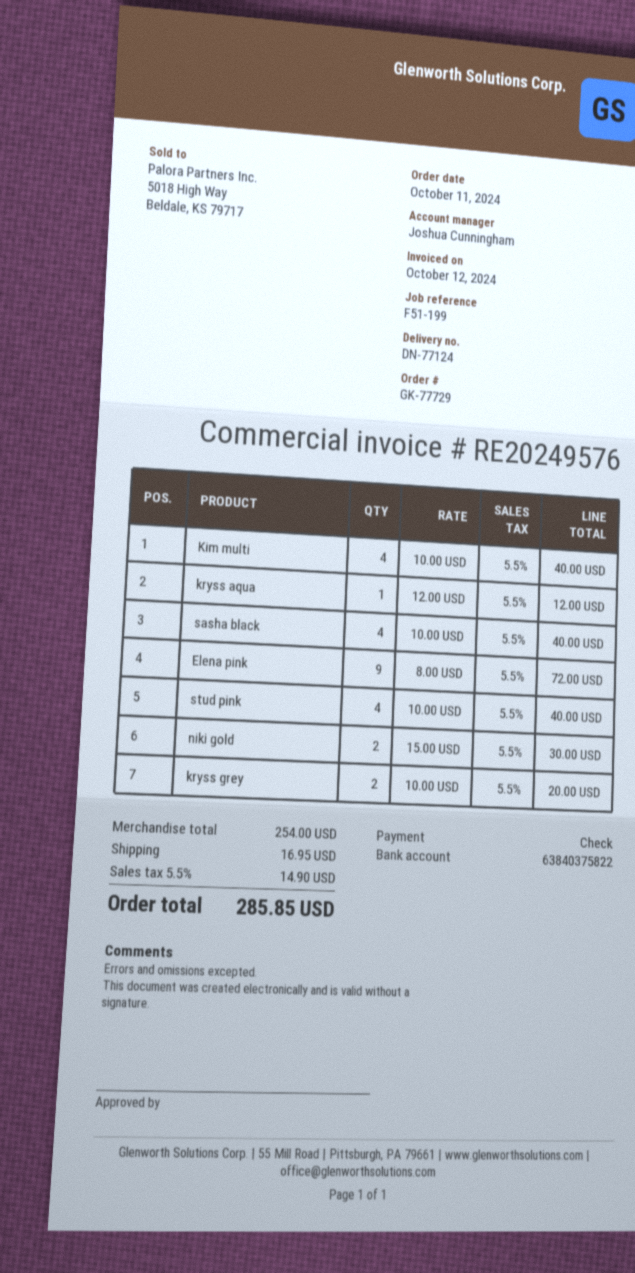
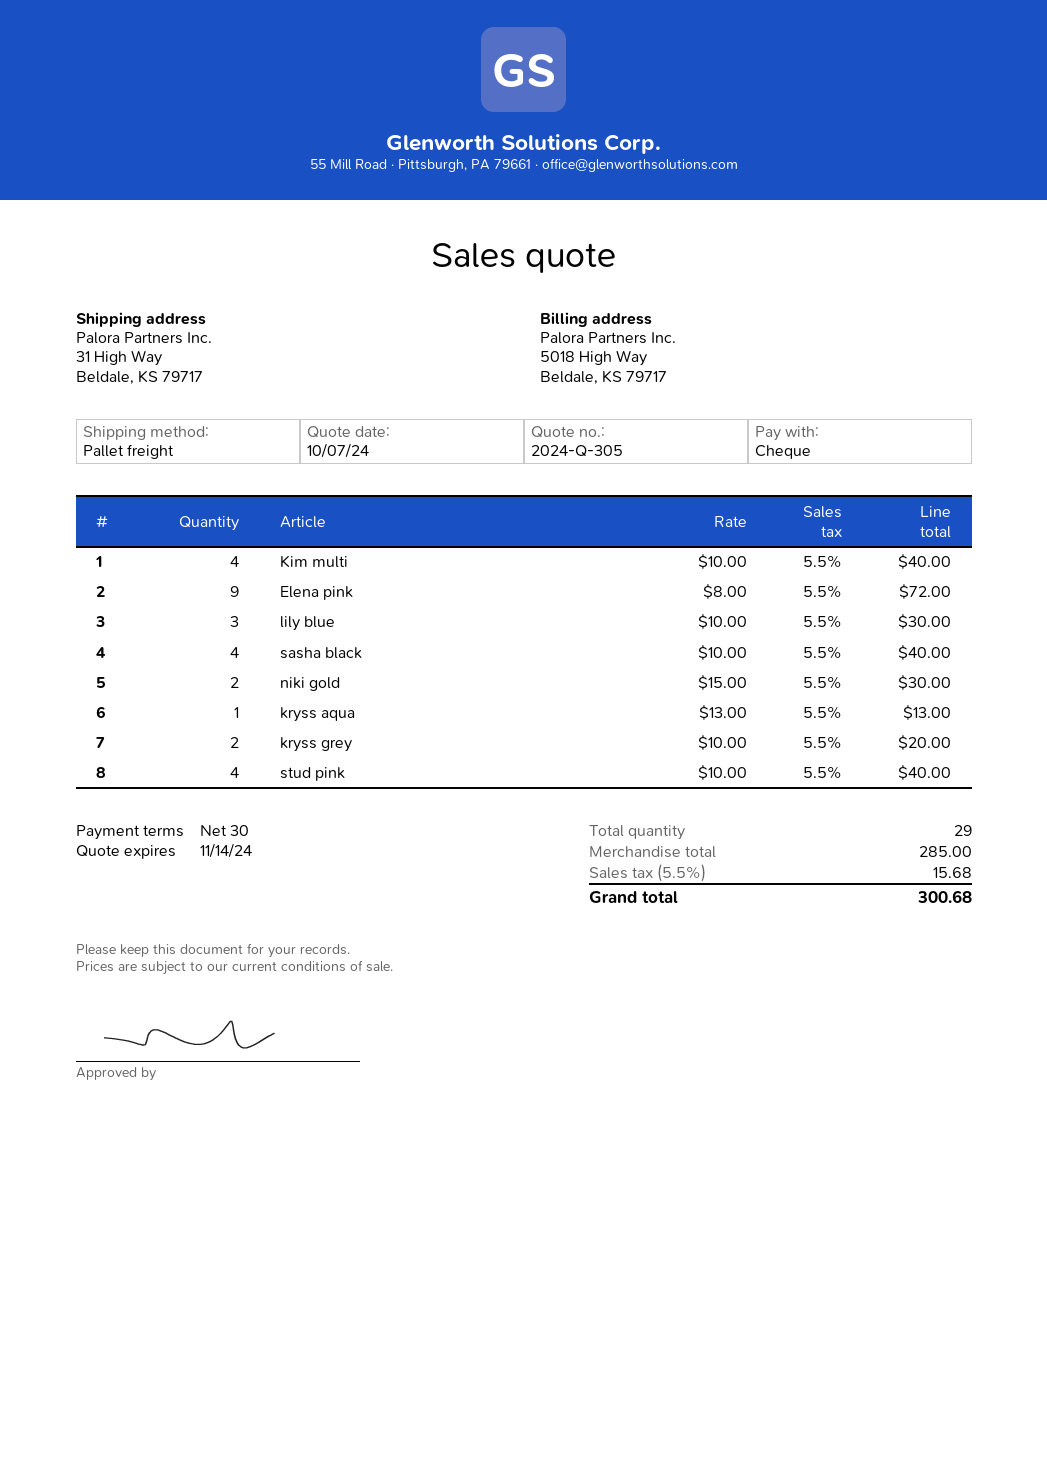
kryss aqua: 1 x 12.00 = 12.00 -> 1 x 13.00 = 13.00
lily blue: none -> 3 x 10.00 = 30.00
subtotal: 254.00 -> 285.00
shipping: 16.95 -> none
tax: 5.5% = 14.90 -> 5.5% = 15.68
total: 285.85 -> 300.68

